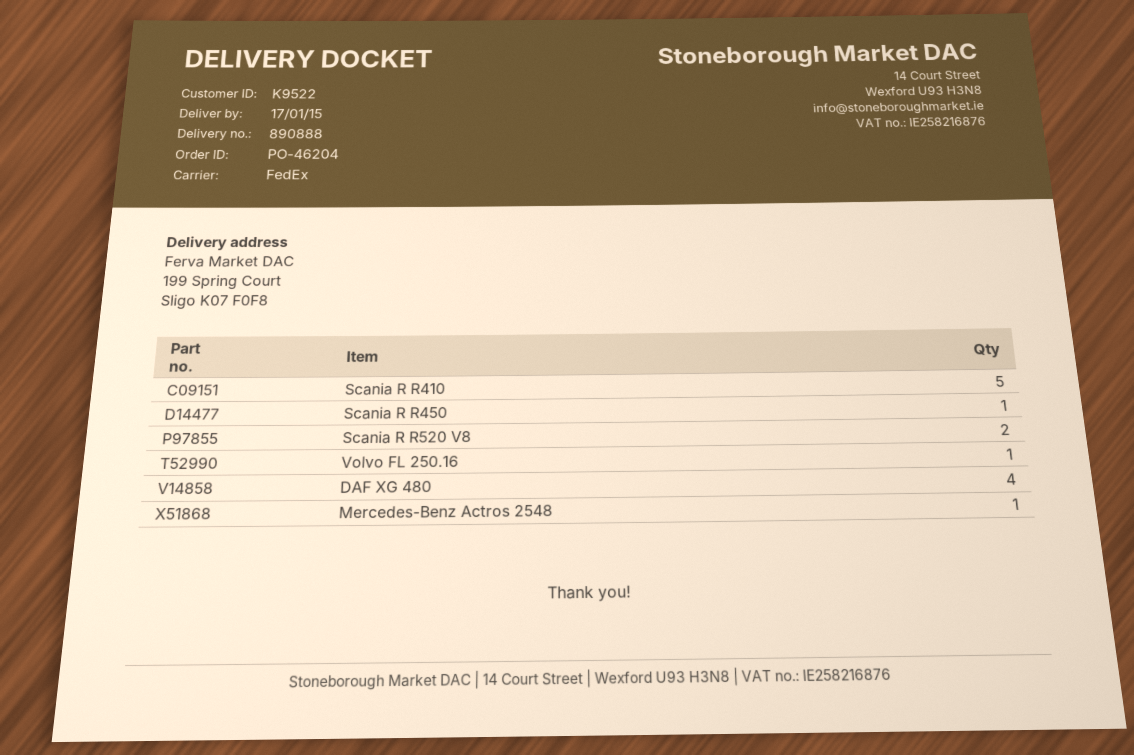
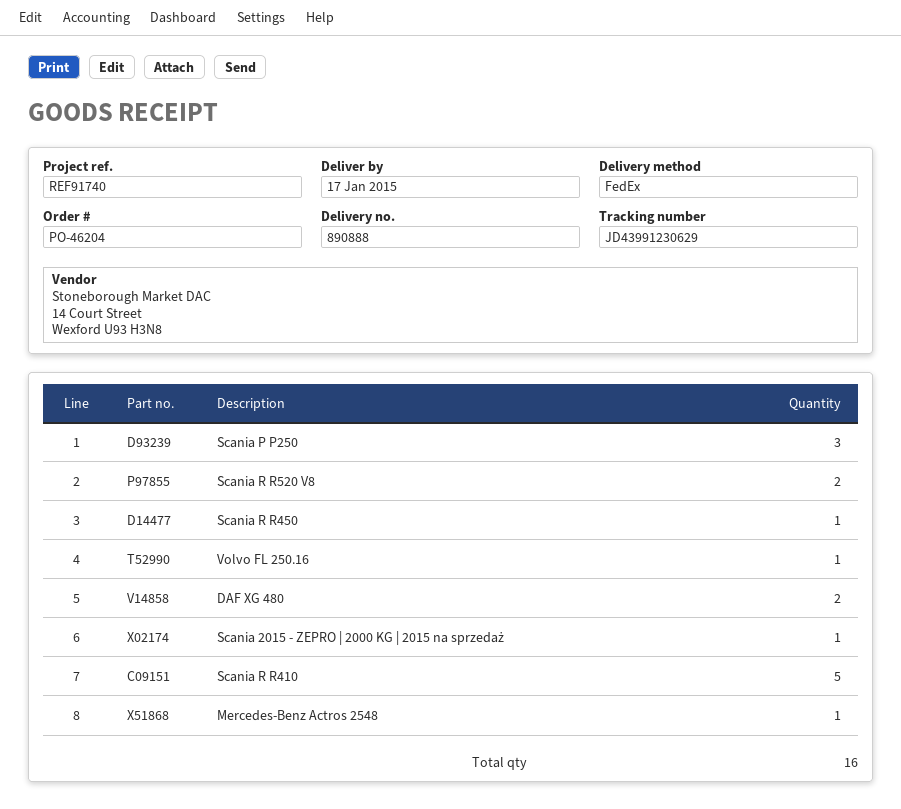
DAF XG 480: 4 -> 2
Scania P P250: none -> 3
Scania 2015 - ZEPRO | 2000 KG | 2015 na sprzedaż: none -> 1

